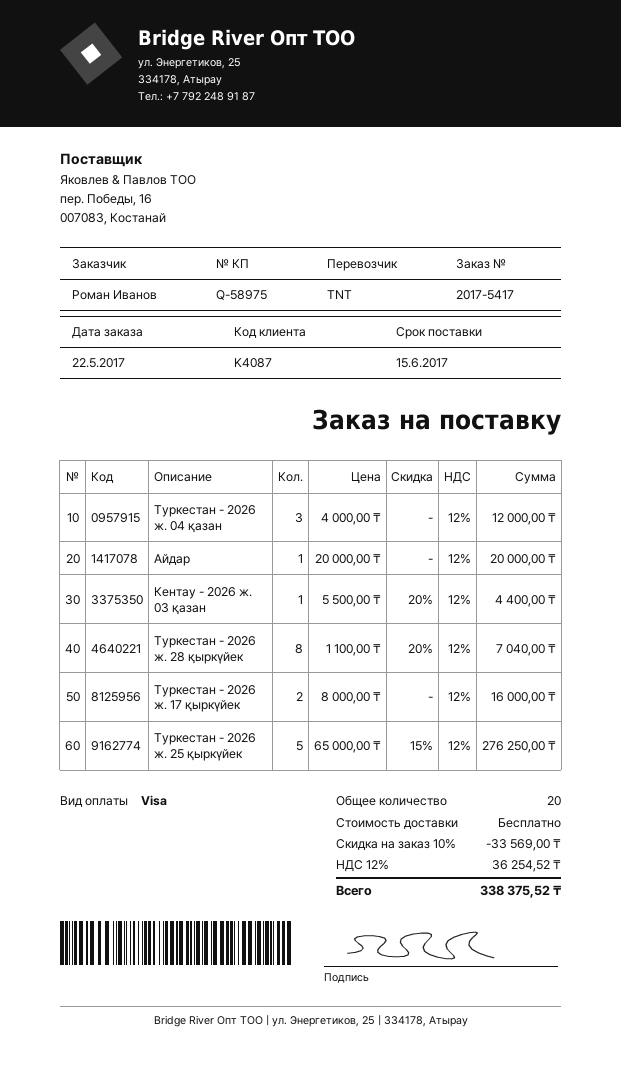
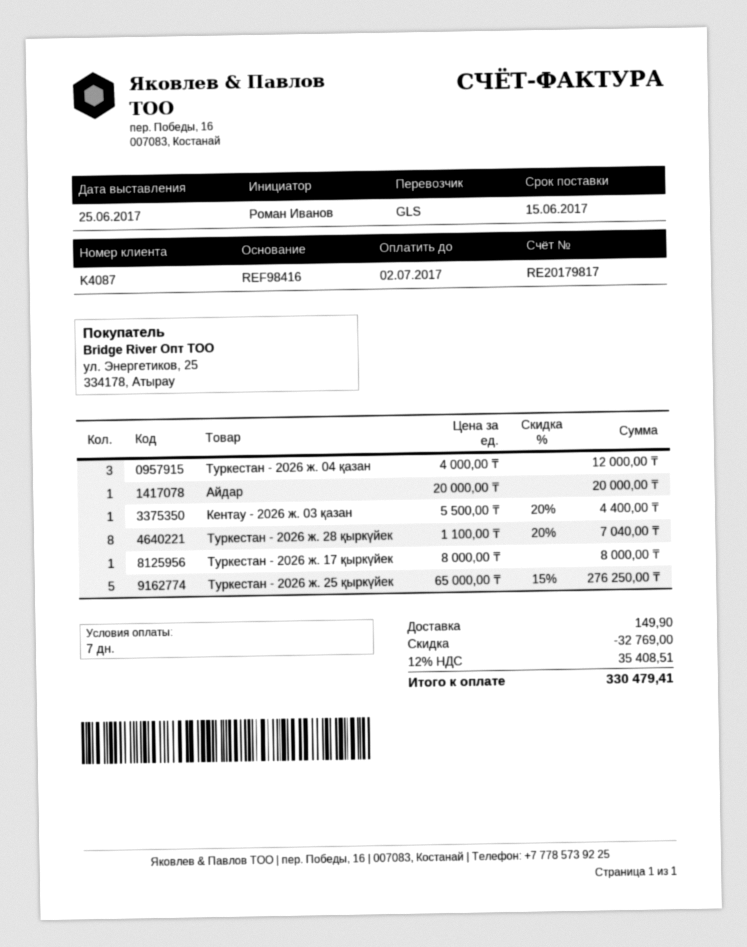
shipping method: TNT -> GLS
Туркестан - 2026 ж. 17 қыркүйек: 2 x 8000.00 = 16000.00 -> 1 x 8000.00 = 8000.00
discount: 33569.00 -> 32769.00
shipping: 0.00 -> 149.90
tax: 12% = 36254.52 -> 12% = 35408.51
total: 338375.52 -> 330479.41

